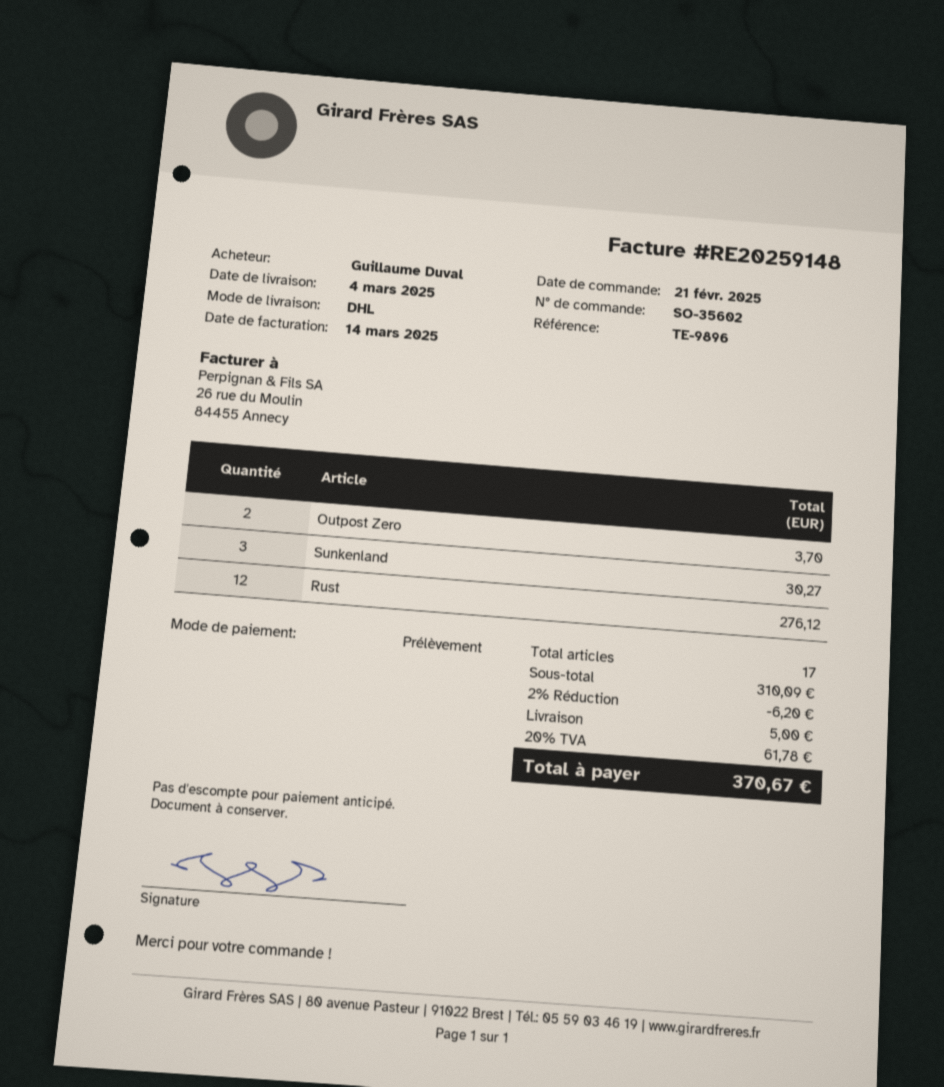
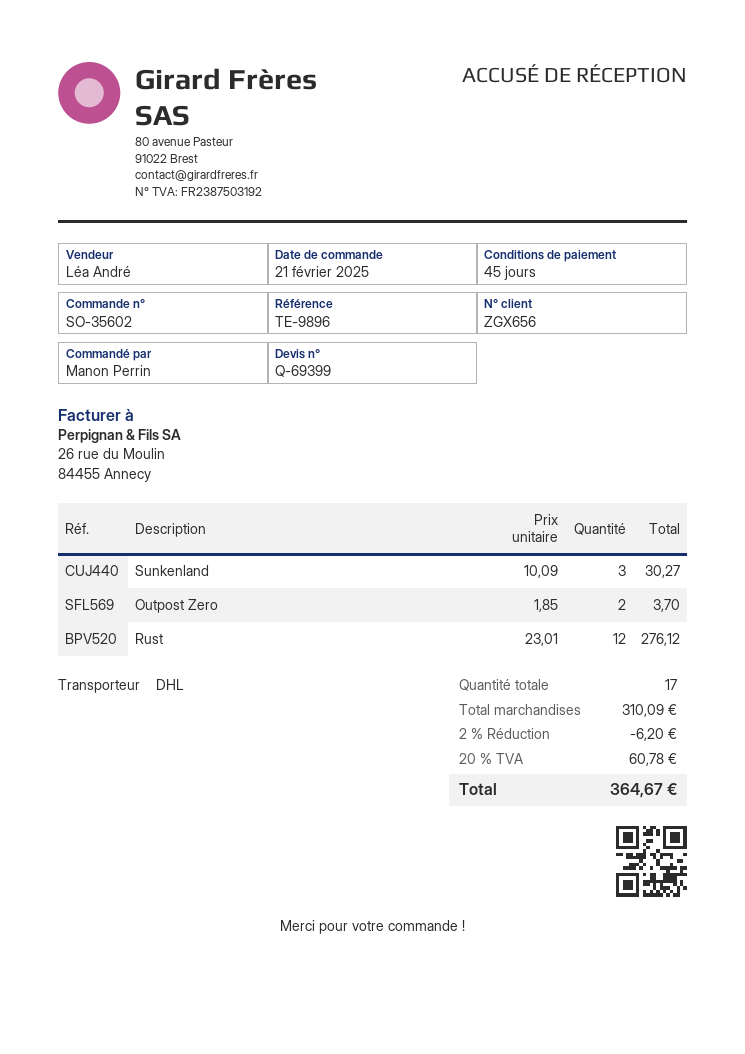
ordered by: Guillaume Duval -> Manon Perrin
shipping: 5.00 -> none
tax: 20% = 61.78 -> 20% = 60.78
total: 370.67 -> 364.67

